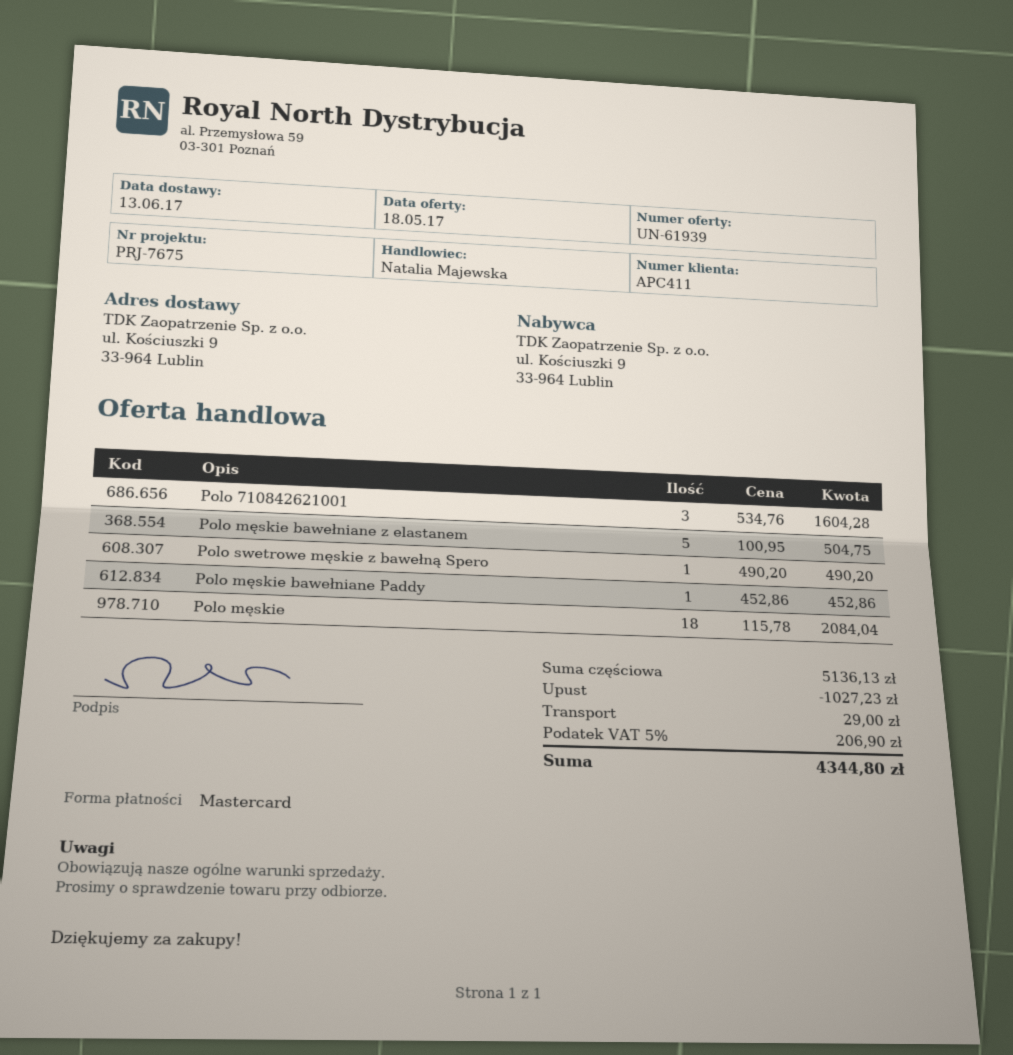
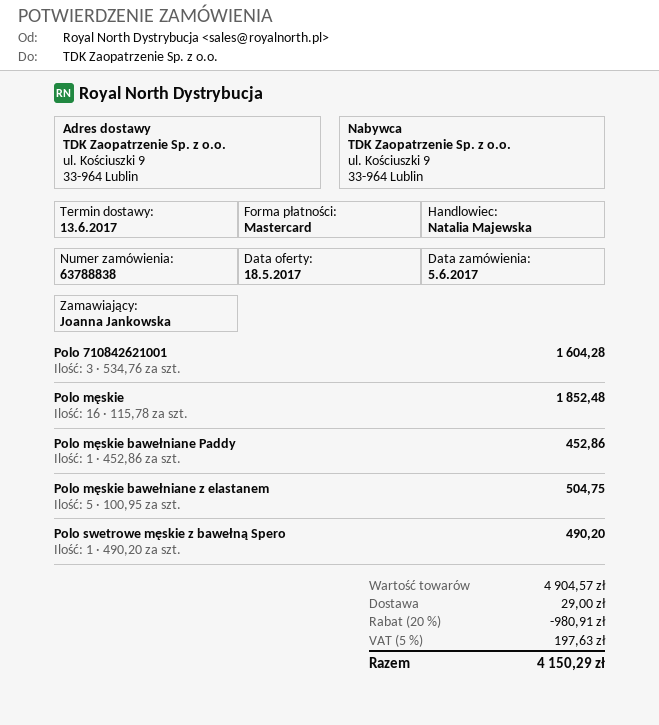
Polo męskie: 18 x 115.78 = 2084.04 -> 16 x 115.78 = 1852.48
subtotal: 5136.13 -> 4904.57
discount: 1027.23 -> 980.91
tax: 5% = 206.90 -> 5% = 197.63
total: 4344.80 -> 4150.29

